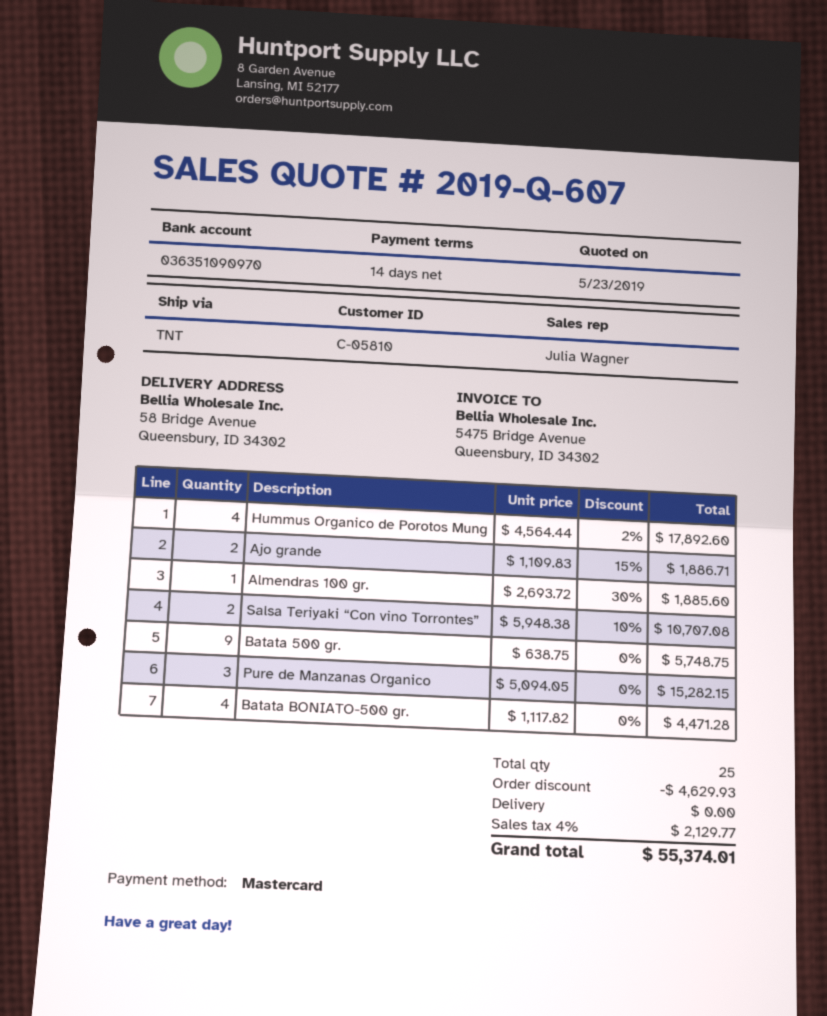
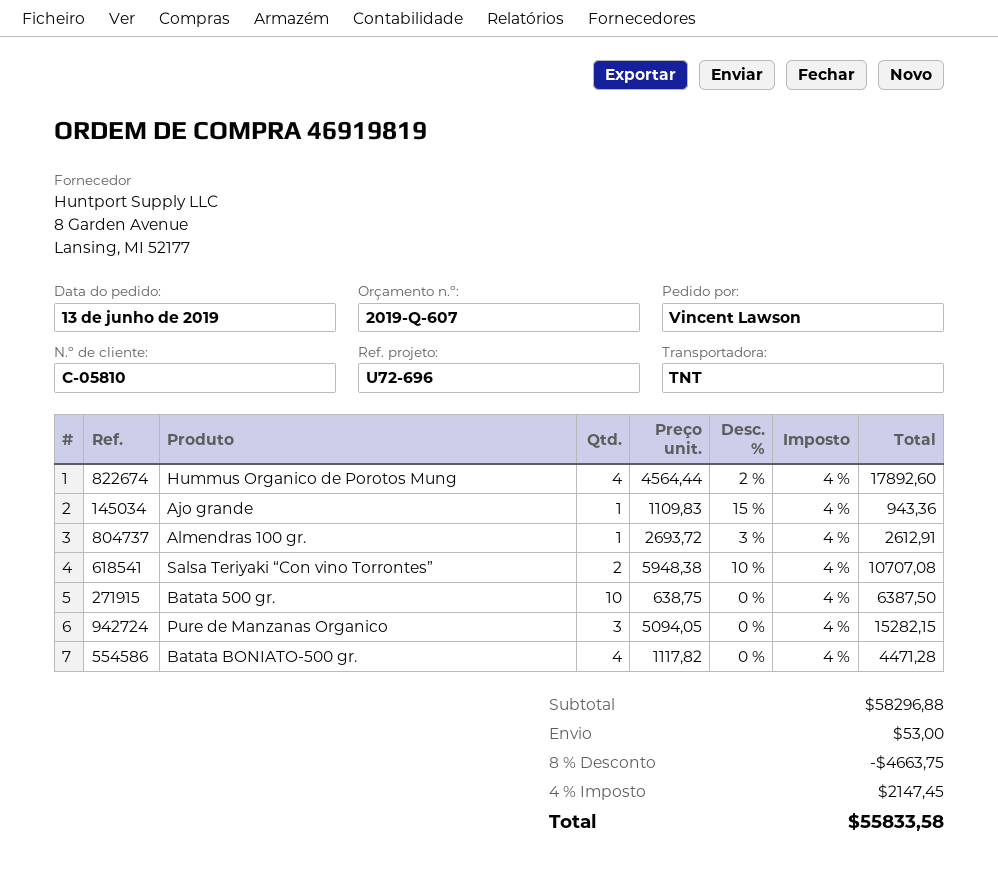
Ajo grande: 2 x 1109.83 - 15% = 1886.71 -> 1 x 1109.83 - 15% = 943.36
Almendras 100 gr.: 1 x 2693.72 - 30% = 1885.60 -> 1 x 2693.72 - 3% = 2612.91
Batata 500 gr.: 9 x 638.75 = 5748.75 -> 10 x 638.75 = 6387.50
discount: 4629.93 -> 4663.75
shipping: 0.00 -> 53.00
tax: 4% = 2129.77 -> 4% = 2147.45
total: 55374.01 -> 55833.58

